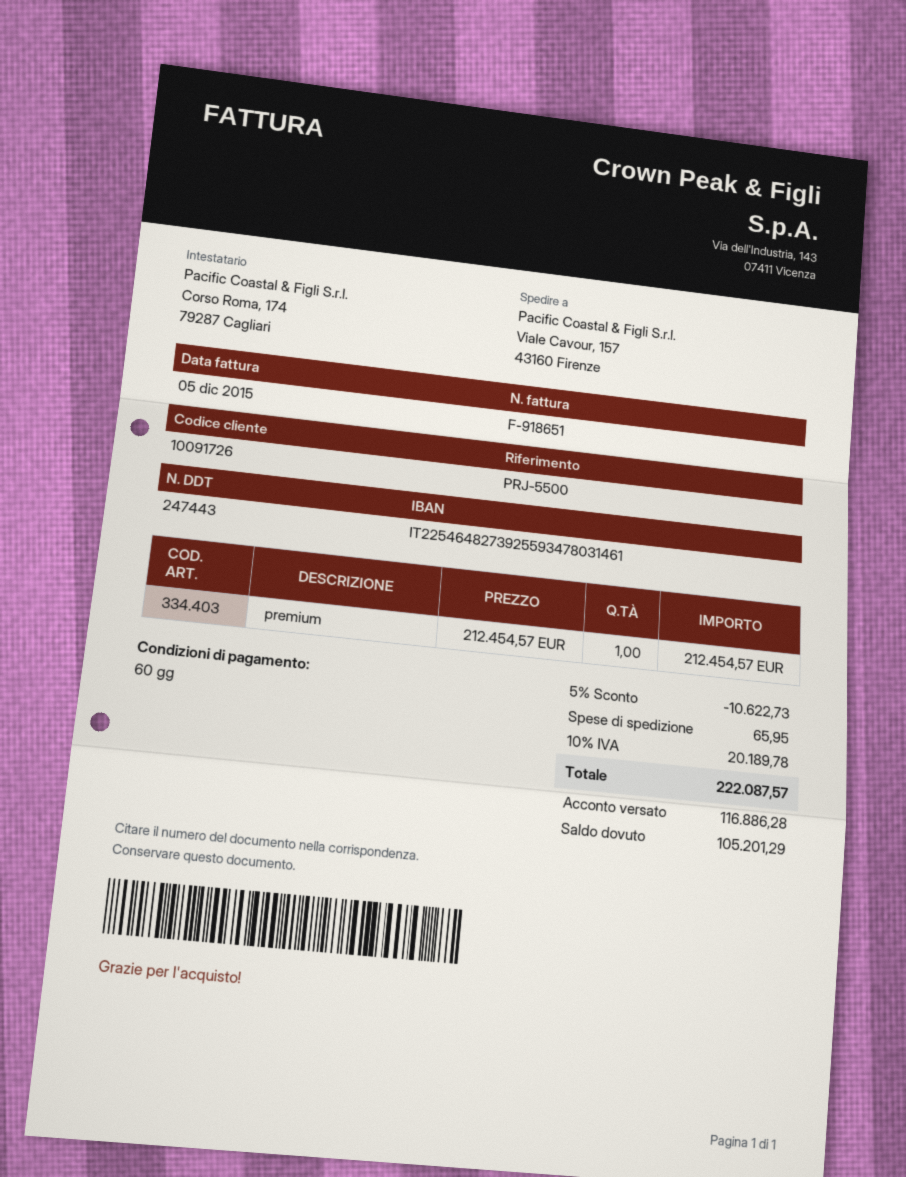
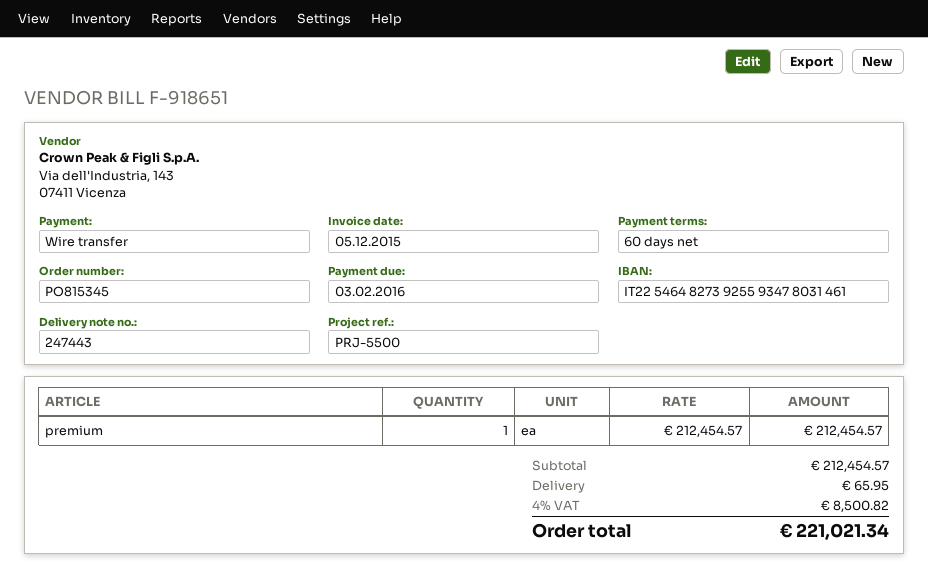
discount: 5% = 10622.73 -> none
tax: 10% = 20189.78 -> 4% = 8500.82
total: 222087.57 -> 221021.34

